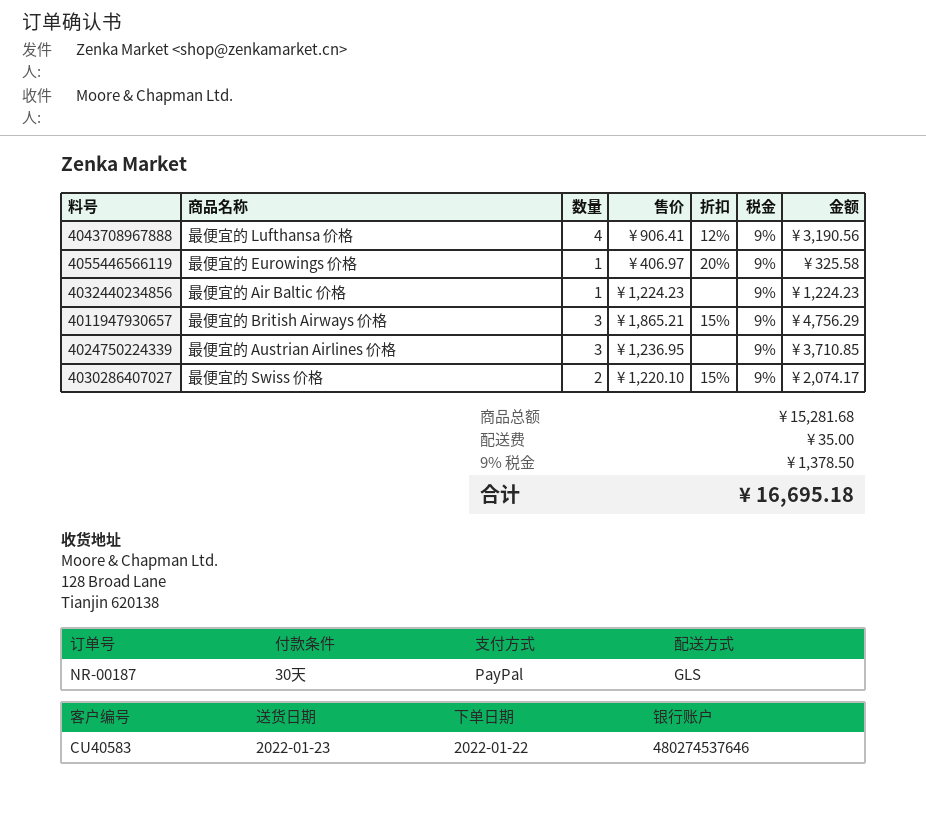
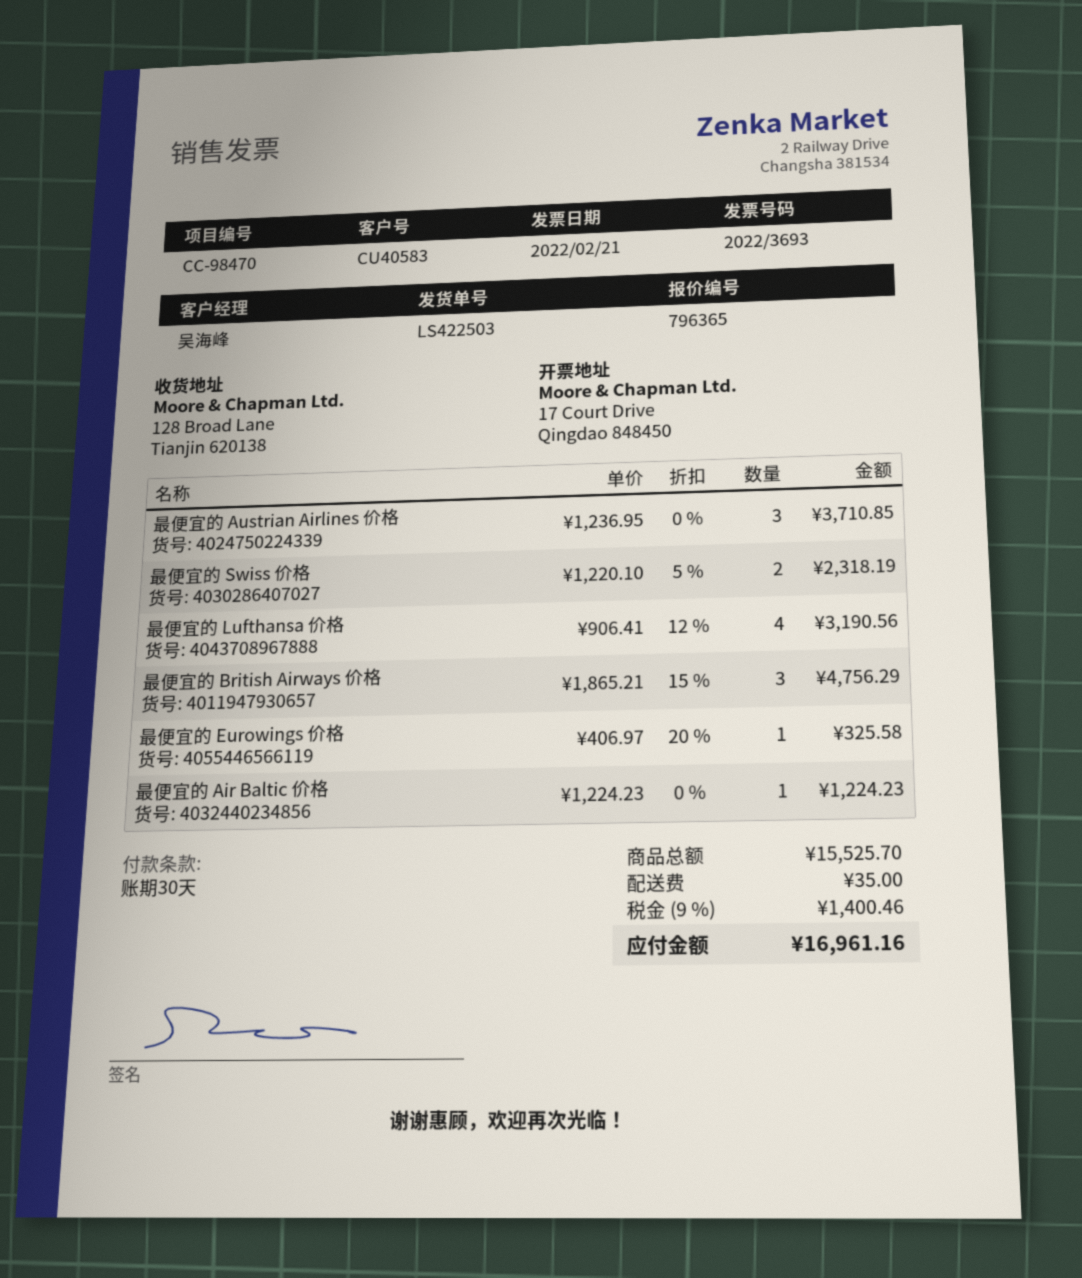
最便宜的 Swiss 价格: 2 x 1220.10 - 15% = 2074.17 -> 2 x 1220.10 - 5% = 2318.19
subtotal: 15281.68 -> 15525.70
tax: 9% = 1378.50 -> 9% = 1400.46
total: 16695.18 -> 16961.16

